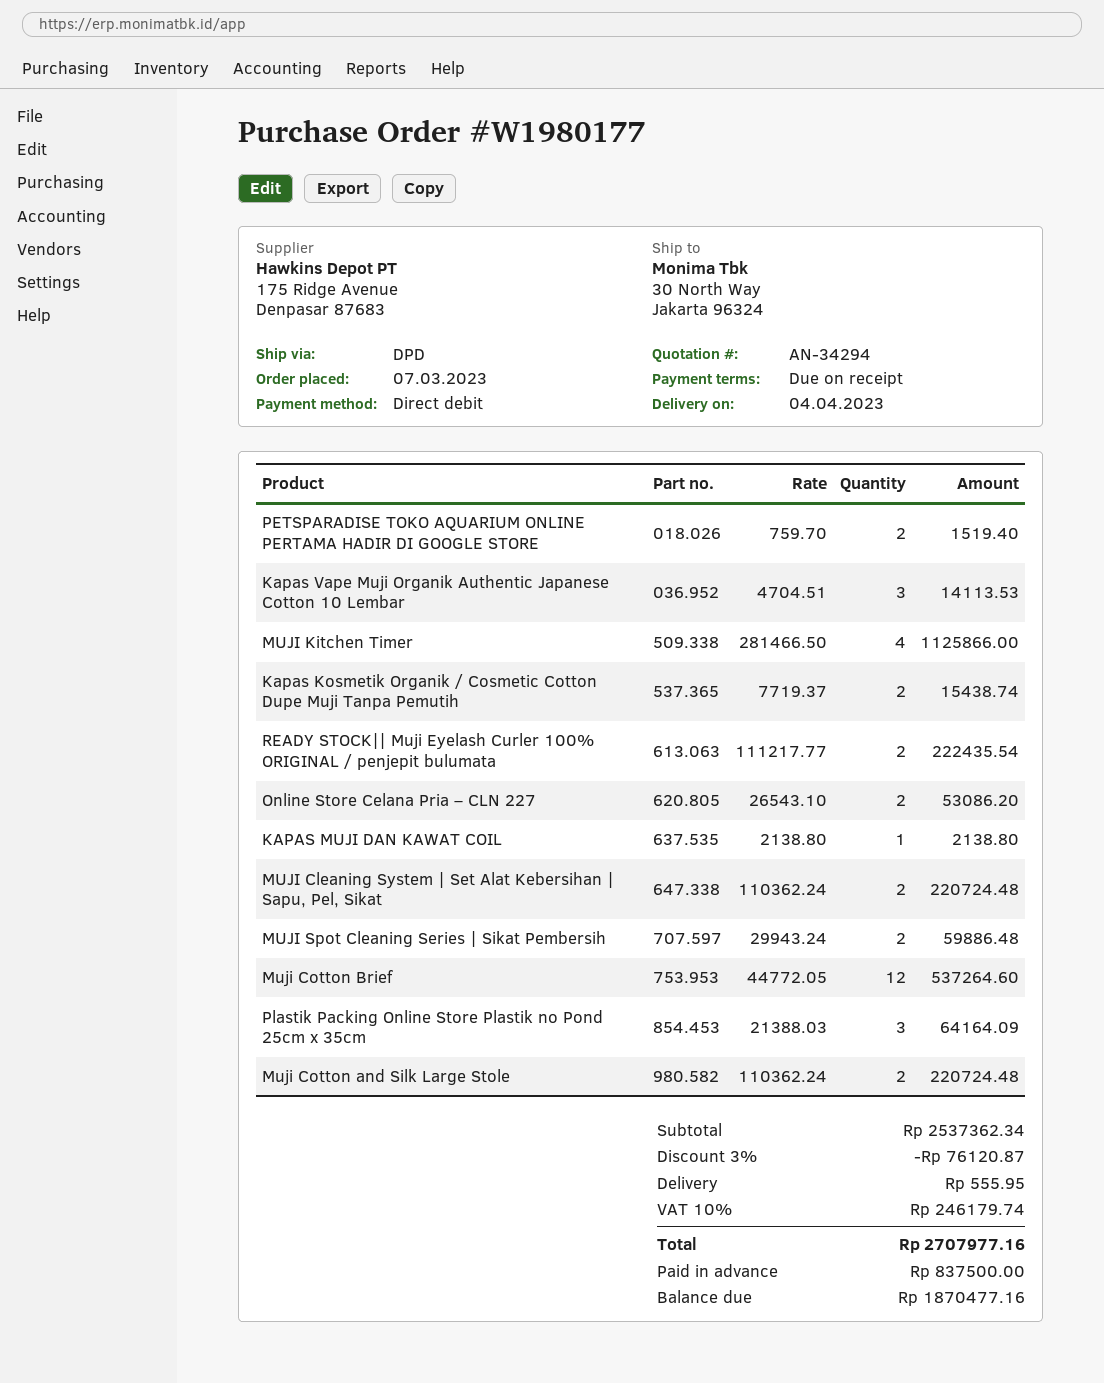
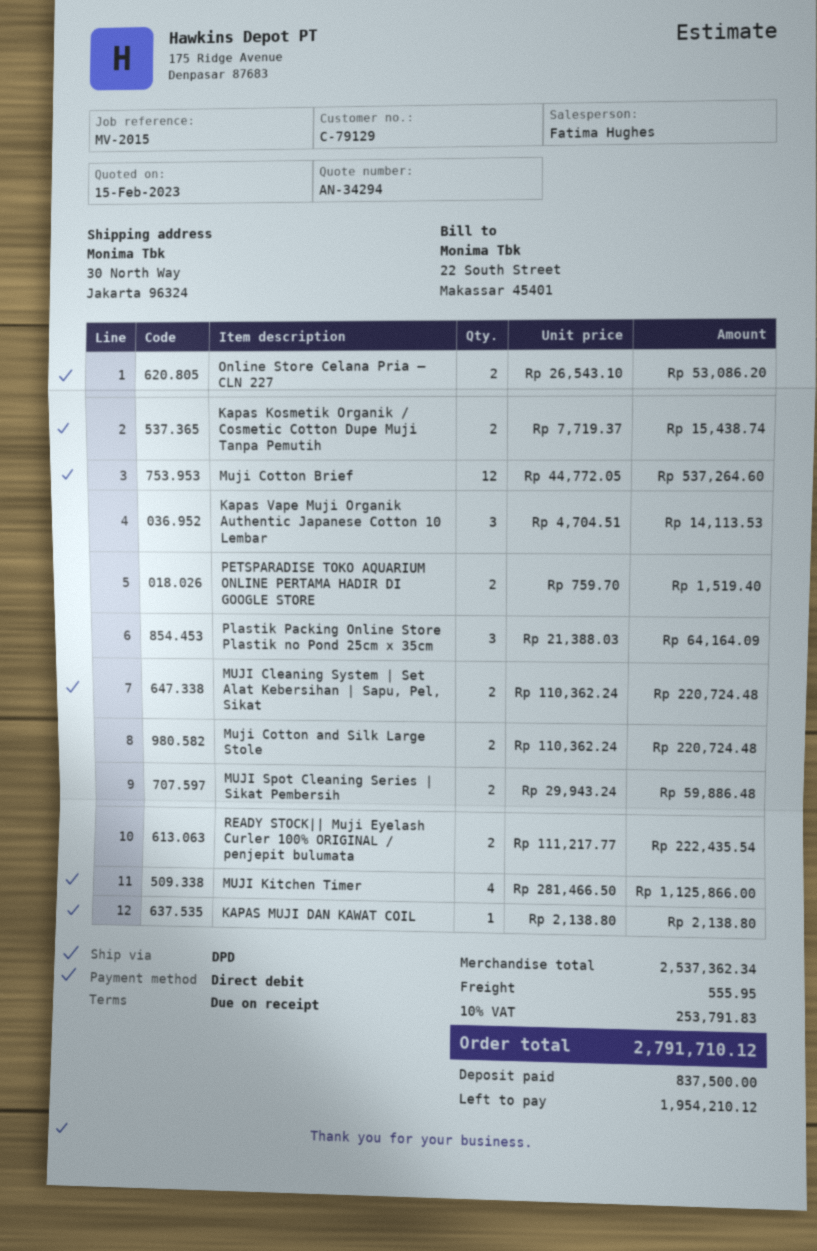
discount: 3% = 76120.87 -> none
tax: 10% = 246179.74 -> 10% = 253791.83
total: 2707977.16 -> 2791710.12
balance: 1870477.16 -> 1954210.12

